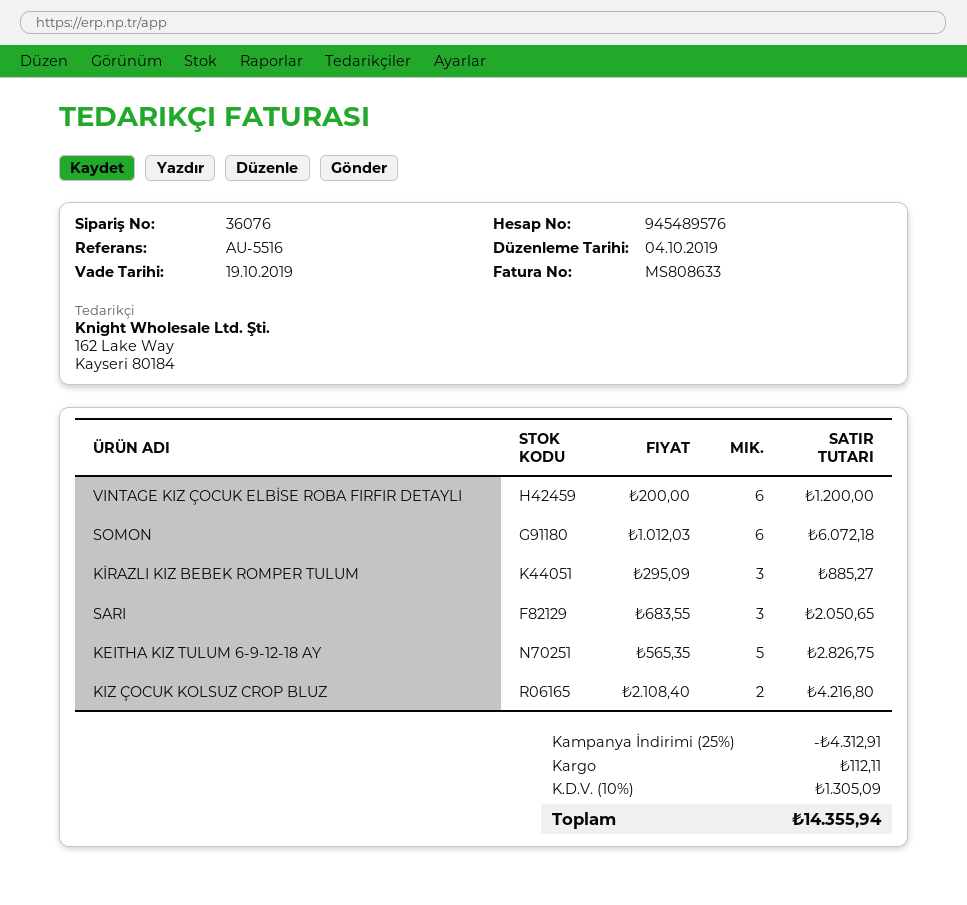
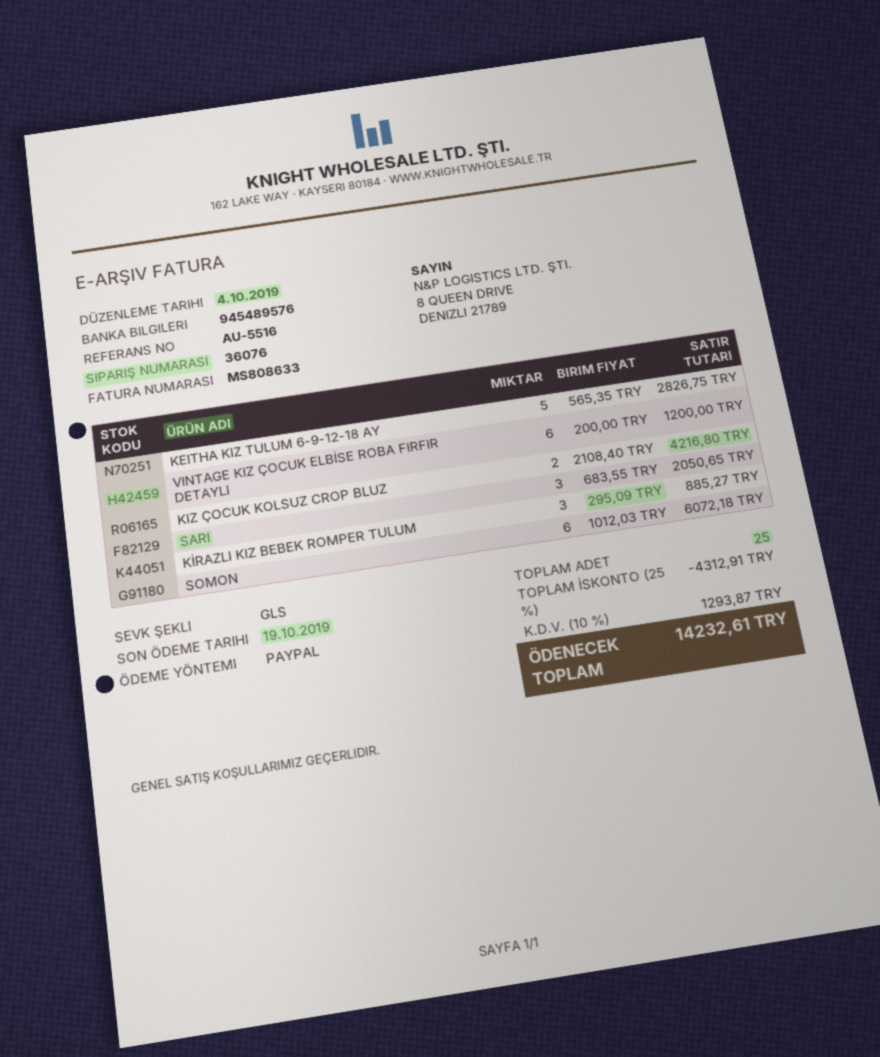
shipping: 112.11 -> none
tax: 10% = 1305.09 -> 10% = 1293.87
total: 14355.94 -> 14232.61

